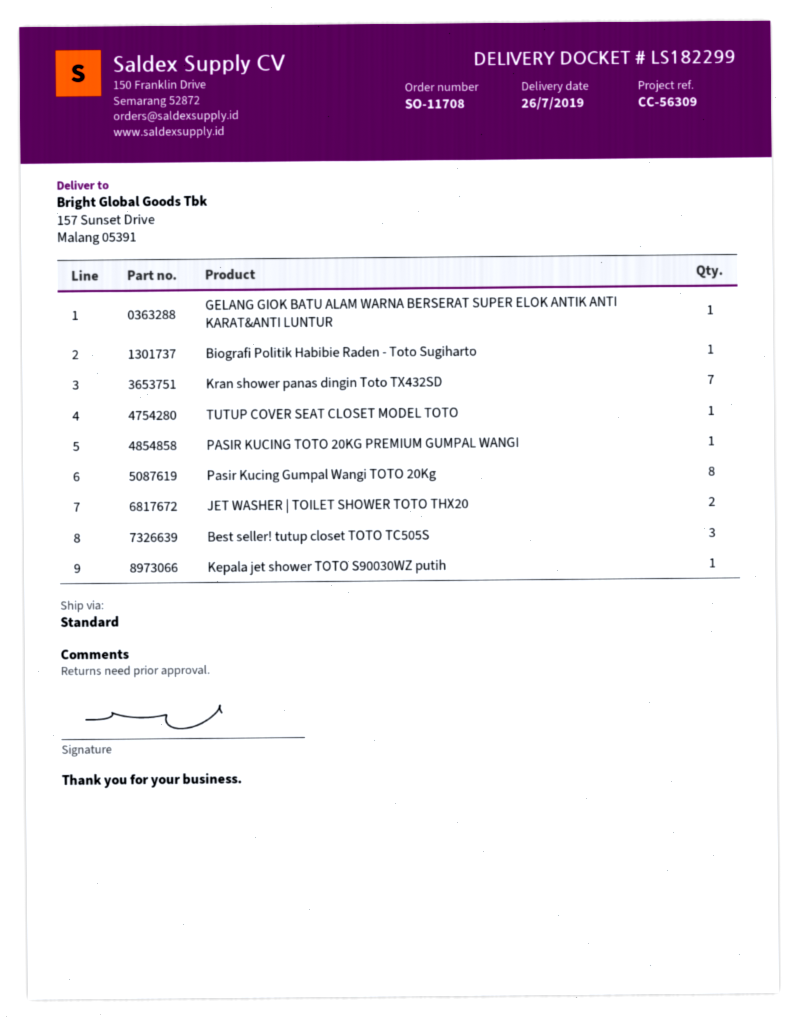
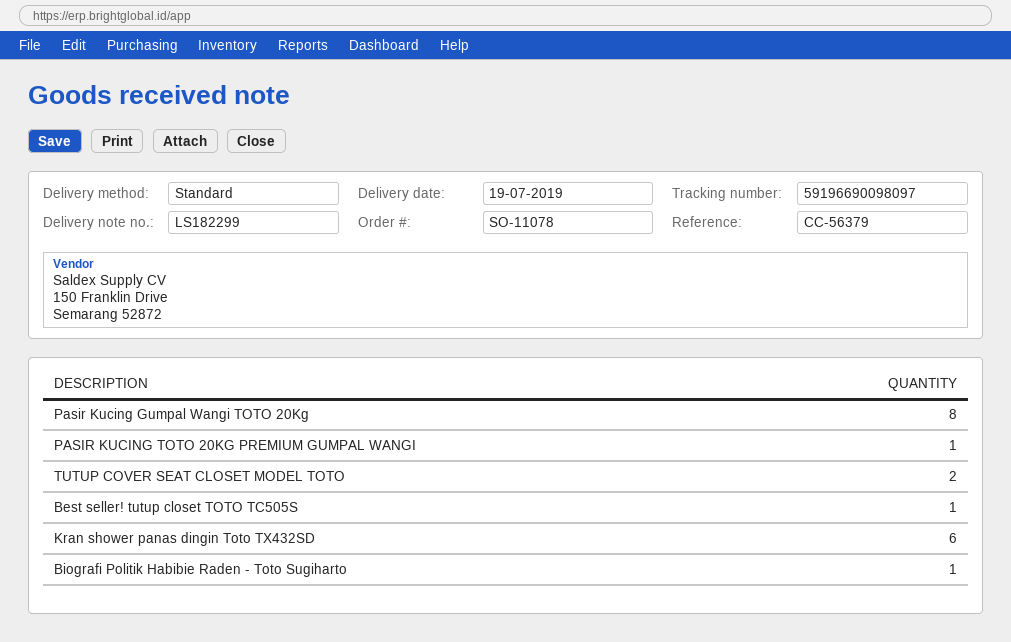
order number: SO-11708 -> SO-11078
delivery date: 2019-07-26 -> 2019-07-19
reference: CC-56309 -> CC-56379
GELANG GIOK BATU ALAM WARNA BERSERAT SUPER ELOK ANTIK ANTI KARAT&ANTI LUNTUR: 1 -> none
Kran shower panas dingin Toto TX432SD: 7 -> 6
TUTUP COVER SEAT CLOSET MODEL TOTO: 1 -> 2
JET WASHER | TOILET SHOWER TOTO THX20: 2 -> none
Best seller! tutup closet TOTO TC505S: 3 -> 1
Kepala jet shower TOTO S90030WZ putih: 1 -> none

